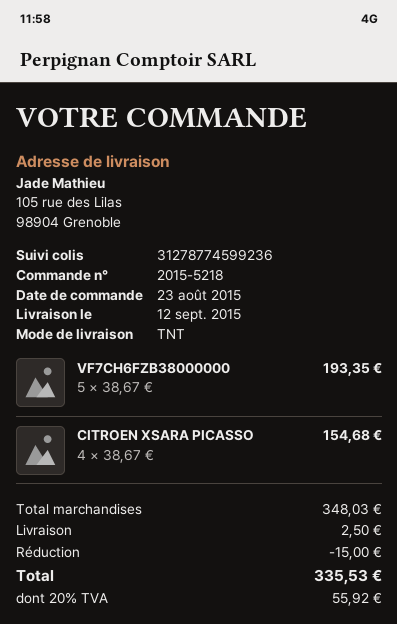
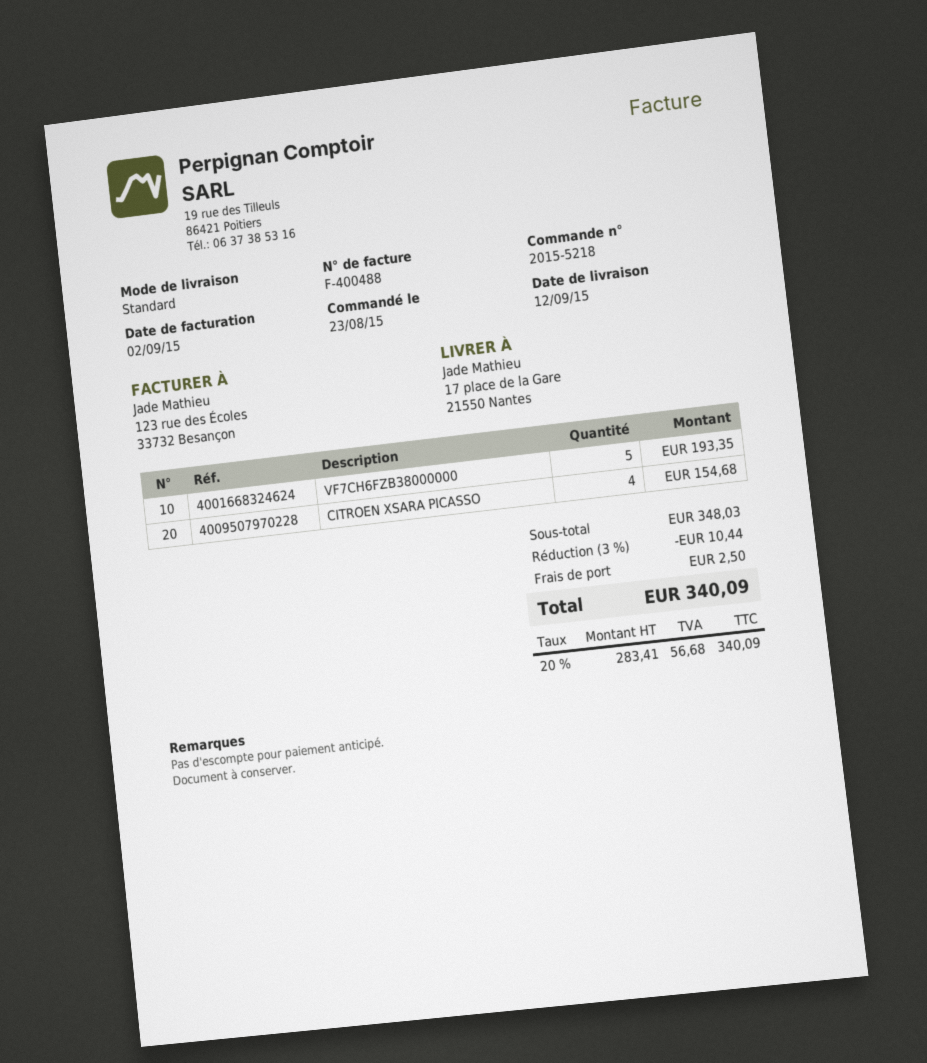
shipping method: TNT -> standard
ship to: 105 rue des Lilas, 98904 Grenoble -> 17 place de la Gare, 21550 Nantes
discount: 15.00 -> 10.44
tax: 20% = 55.92 -> 20% = 56.68
total: 335.53 -> 340.09

